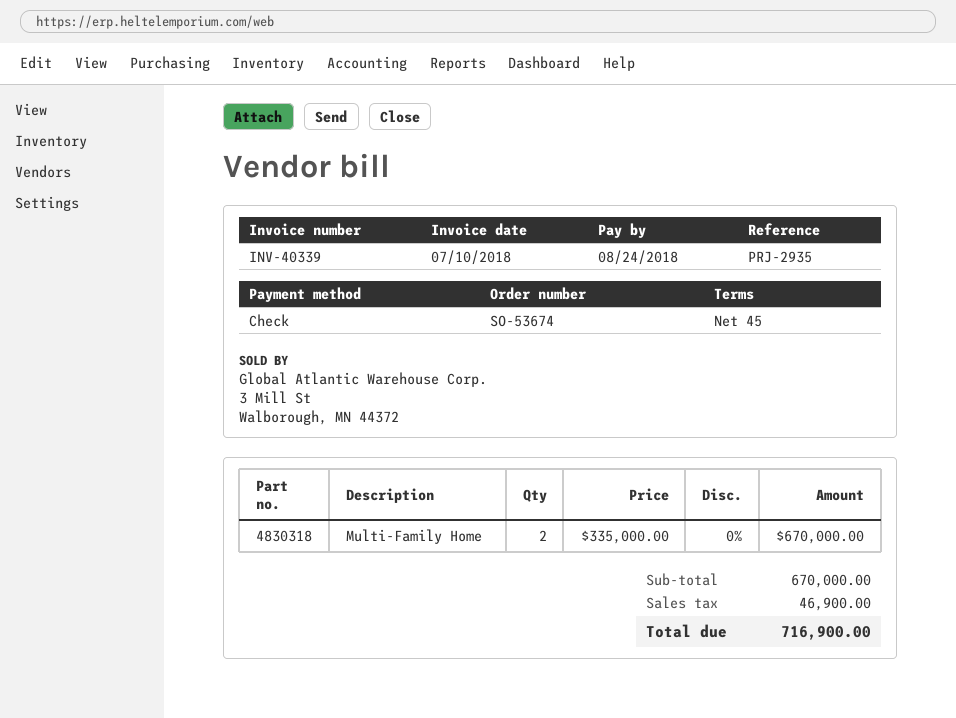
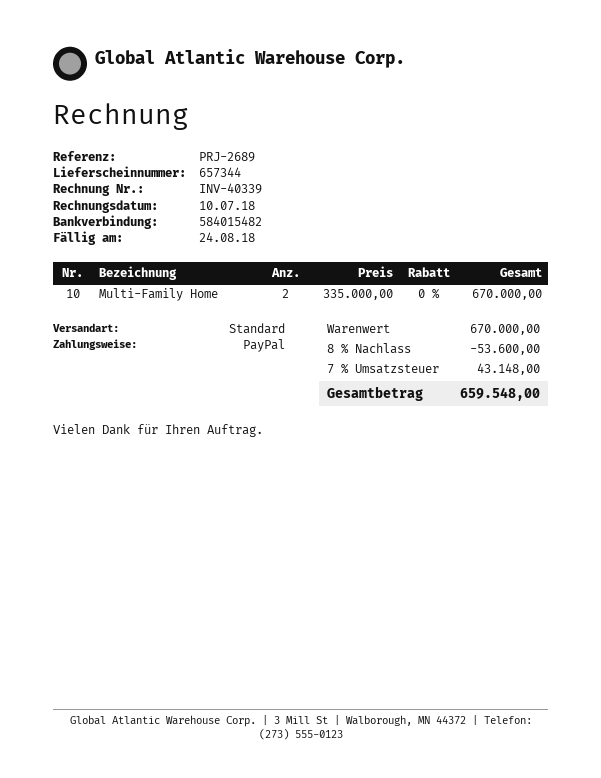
reference: PRJ-2935 -> PRJ-2689
payment method: cheque -> PayPal
discount: none -> 8% = 53600.00
tax: 46900.00 -> 43148.00
total: 716900.00 -> 659548.00

